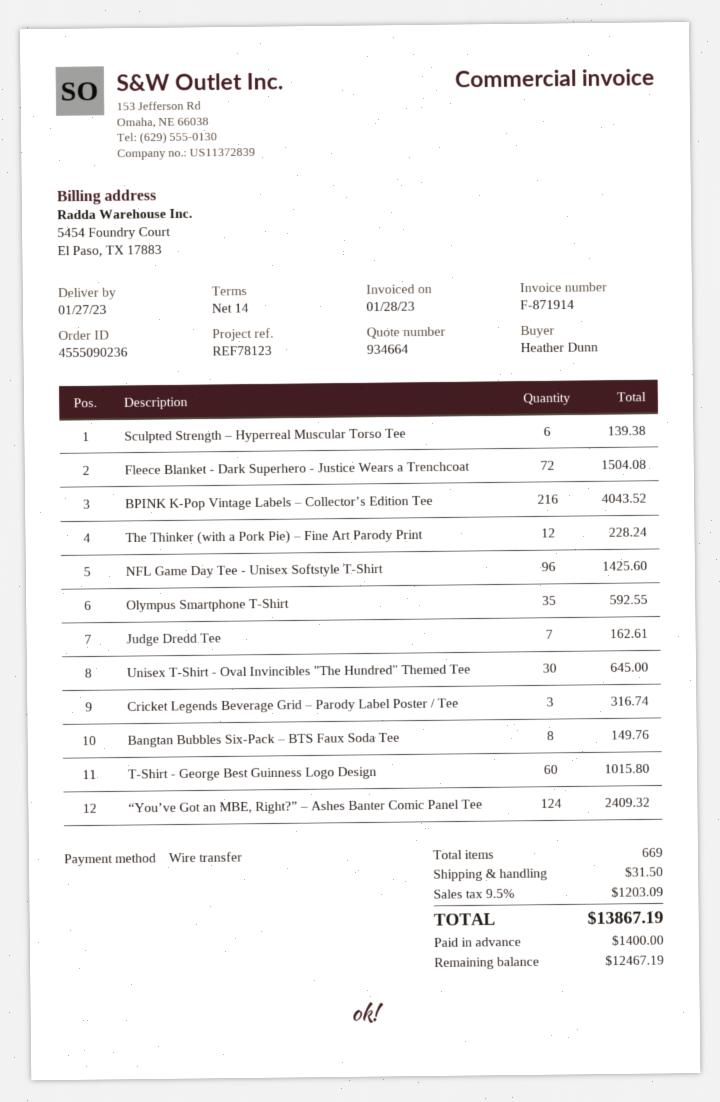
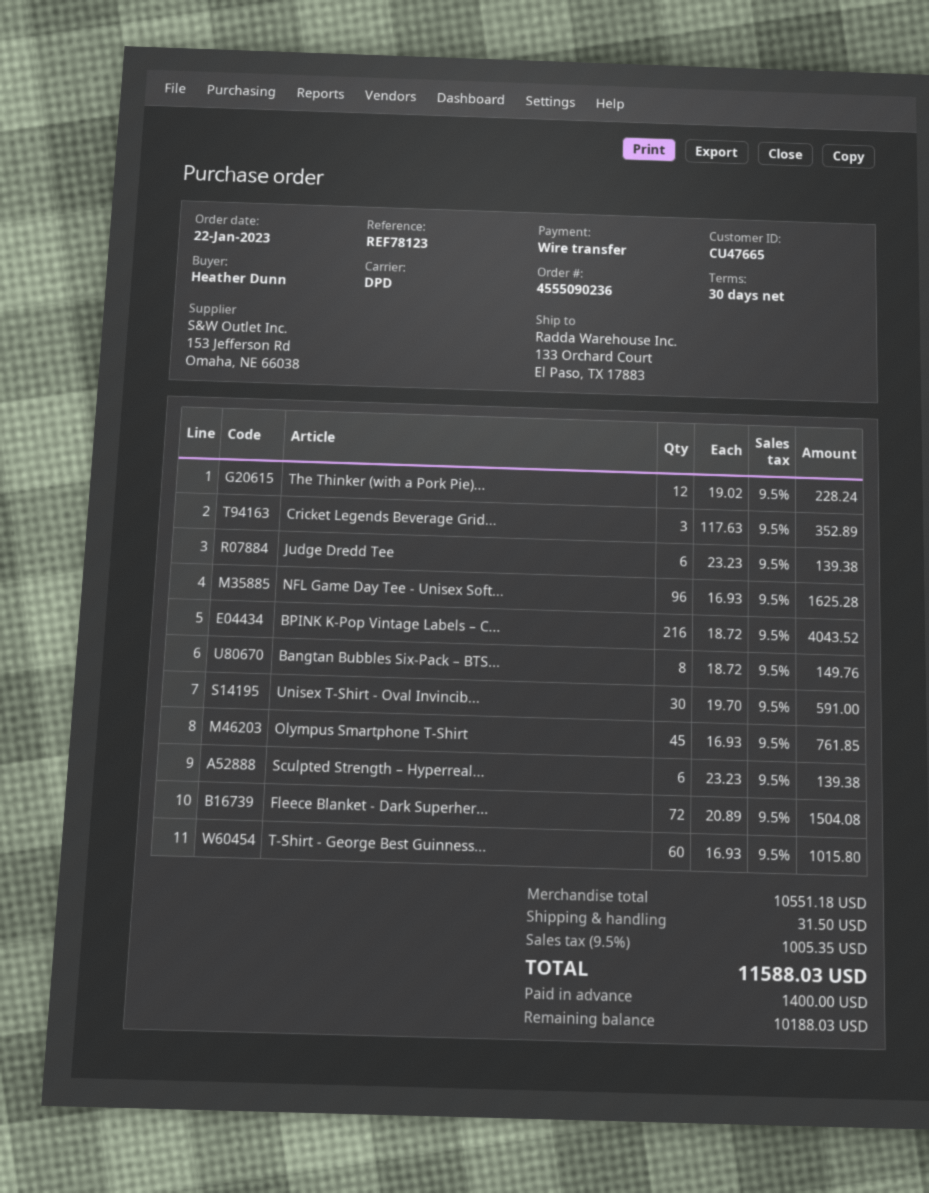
payment terms: 14 days -> 30 days
NFL Game Day Tee - Unisex Softstyle T-Shirt: 96 for 1425.60 -> 96 for 1625.28
Olympus Smartphone T-Shirt: 35 for 592.55 -> 45 for 761.85
Judge Dredd Tee: 7 for 162.61 -> 6 for 139.38
Unisex T-Shirt - Oval Invincibles "The Hundred" Themed Tee: 30 for 645.00 -> 30 for 591.00
Cricket Legends Beverage Grid – Parody Label Poster / Tee: 3 for 316.74 -> 3 for 352.89
“You’ve Got an MBE, Right?” – Ashes Banter Comic Panel Tee: 124 for 2409.32 -> none
tax: 9.5% = 1203.09 -> 9.5% = 1005.35
total: 13867.19 -> 11588.03
balance: 12467.19 -> 10188.03

